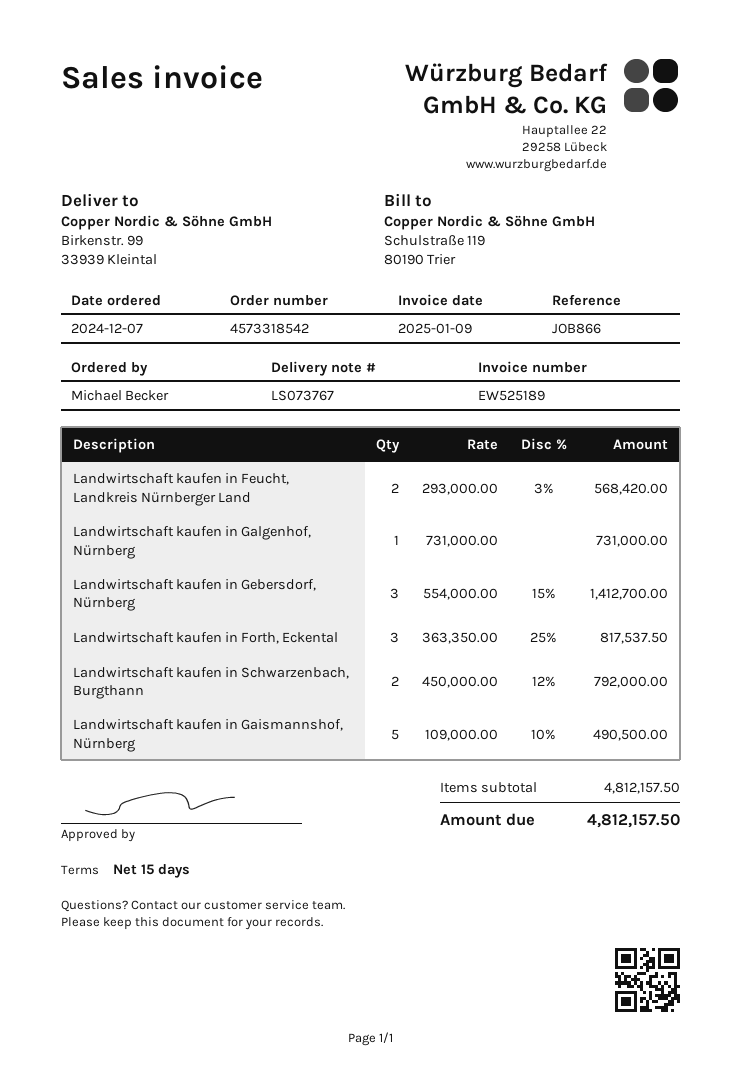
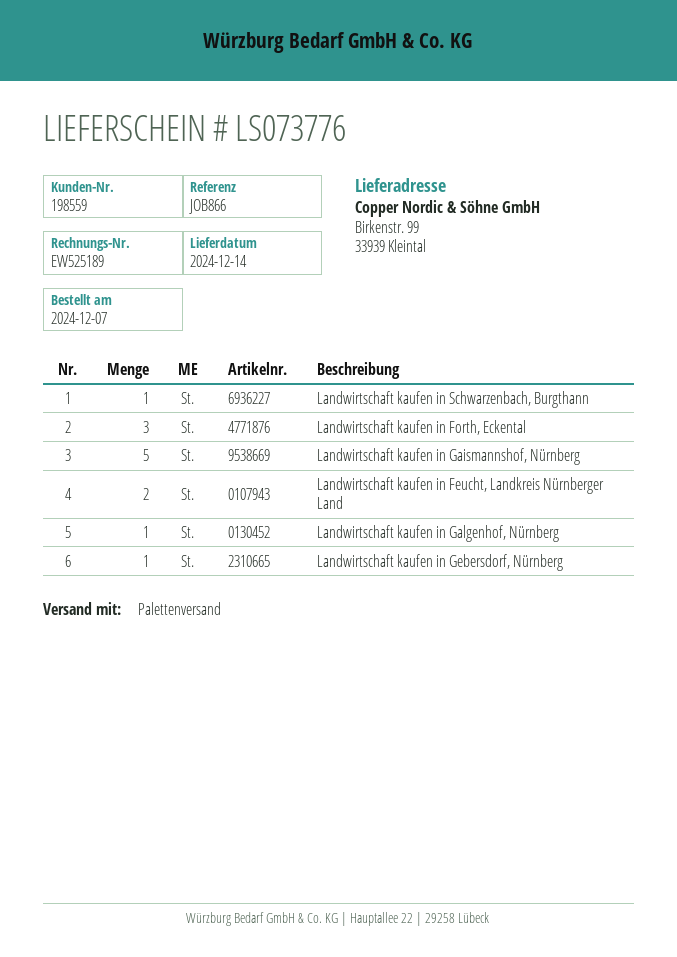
delivery note number: LS073767 -> LS073776
Landwirtschaft kaufen in Gebersdorf, Nürnberg: 3 -> 1
Landwirtschaft kaufen in Schwarzenbach, Burgthann: 2 -> 1

